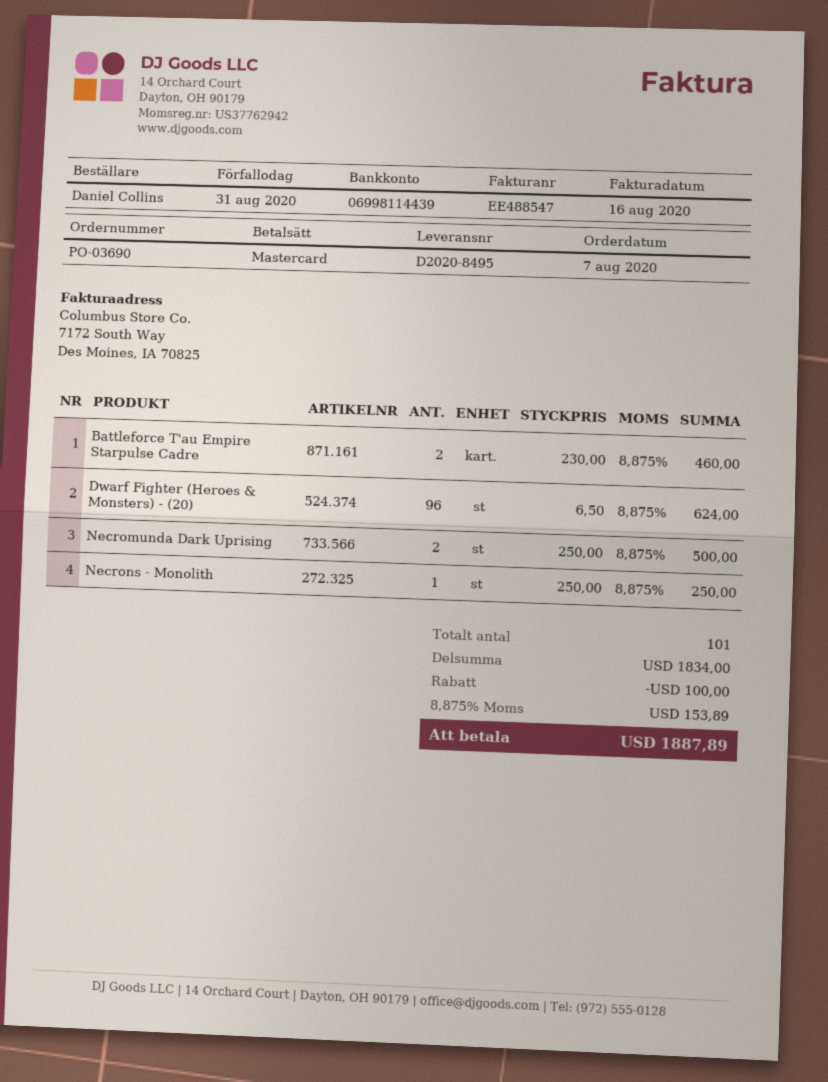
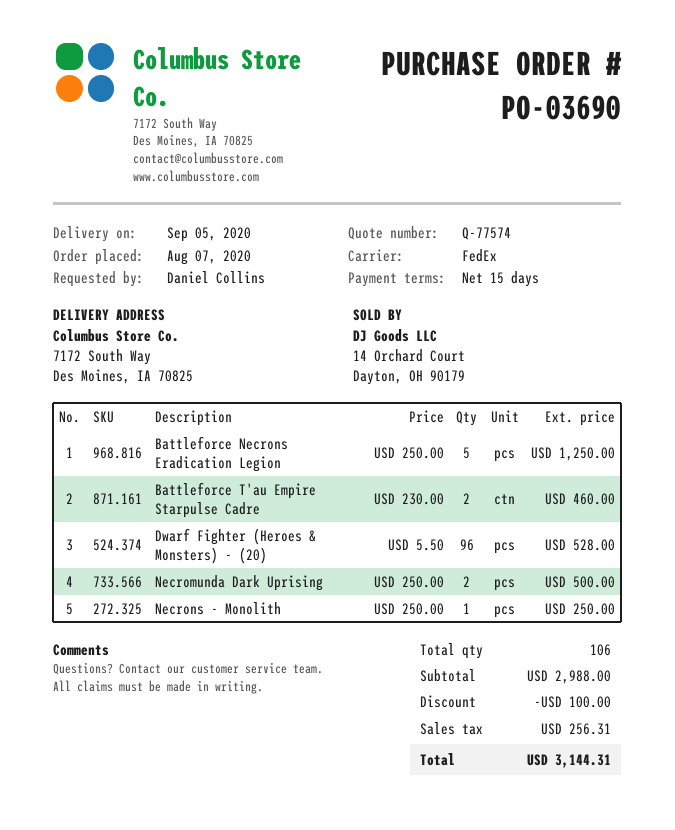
Dwarf Fighter (Heroes & Monsters) - (20): 96 x 6.50 = 624.00 -> 96 x 5.50 = 528.00
Battleforce Necrons Eradication Legion: none -> 5 x 250.00 = 1250.00
total quantity: 101 -> 106
subtotal: 1834.00 -> 2988.00
tax: 153.89 -> 256.31
total: 1887.89 -> 3144.31

